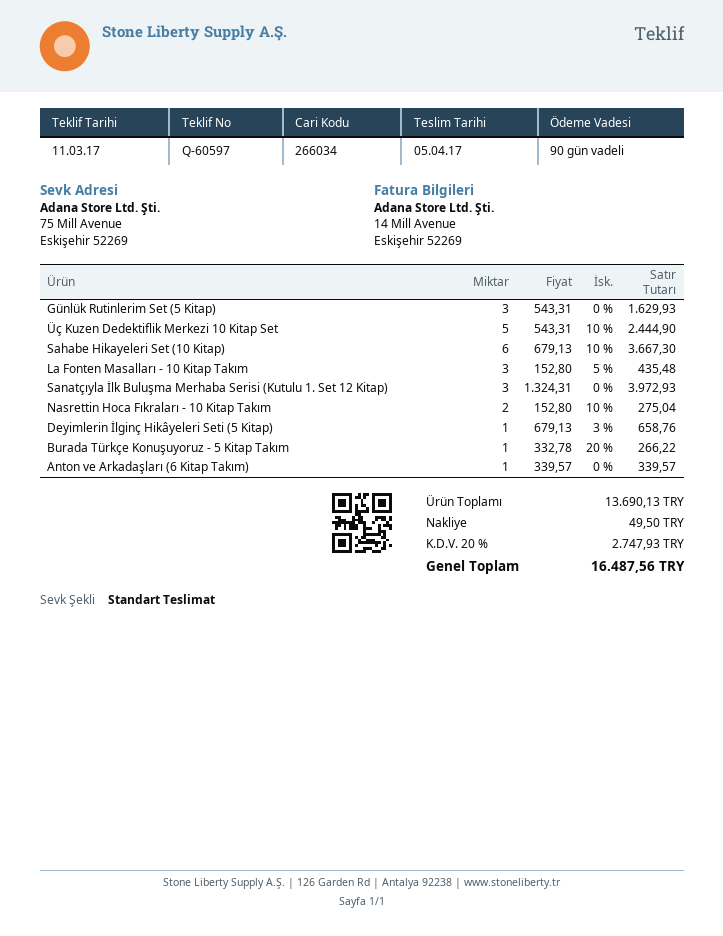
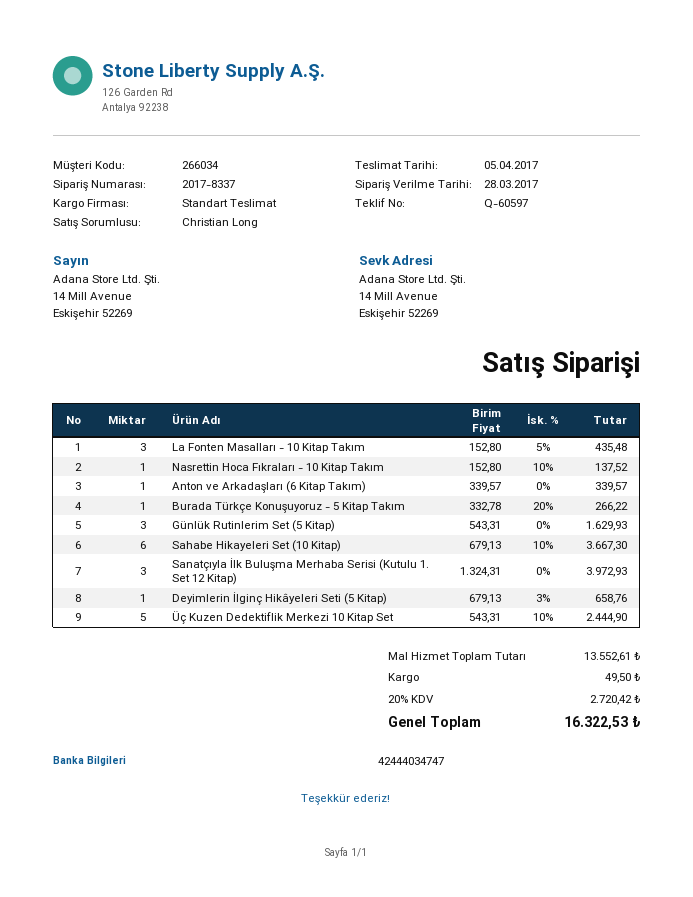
ship to: 75 Mill Avenue, Eskişehir 52269 -> 14 Mill Avenue, Eskişehir 52269
Nasrettin Hoca Fıkraları - 10 Kitap Takım: 2 x 152.80 - 10% = 275.04 -> 1 x 152.80 - 10% = 137.52
subtotal: 13690.13 -> 13552.61
tax: 20% = 2747.93 -> 20% = 2720.42
total: 16487.56 -> 16322.53

